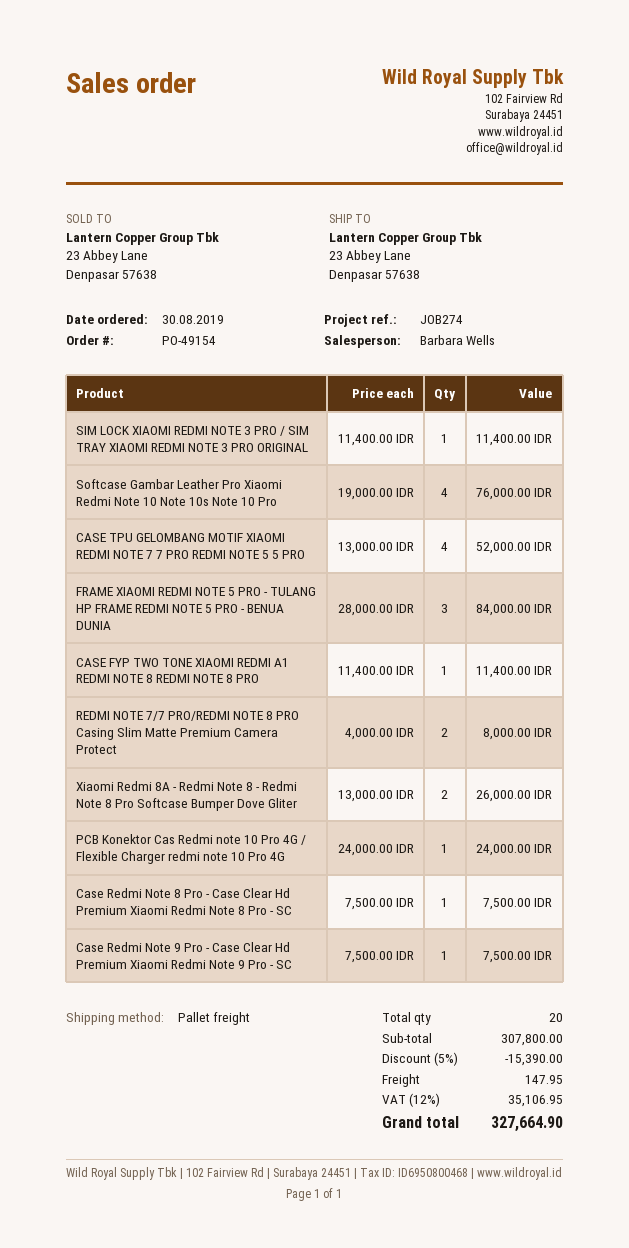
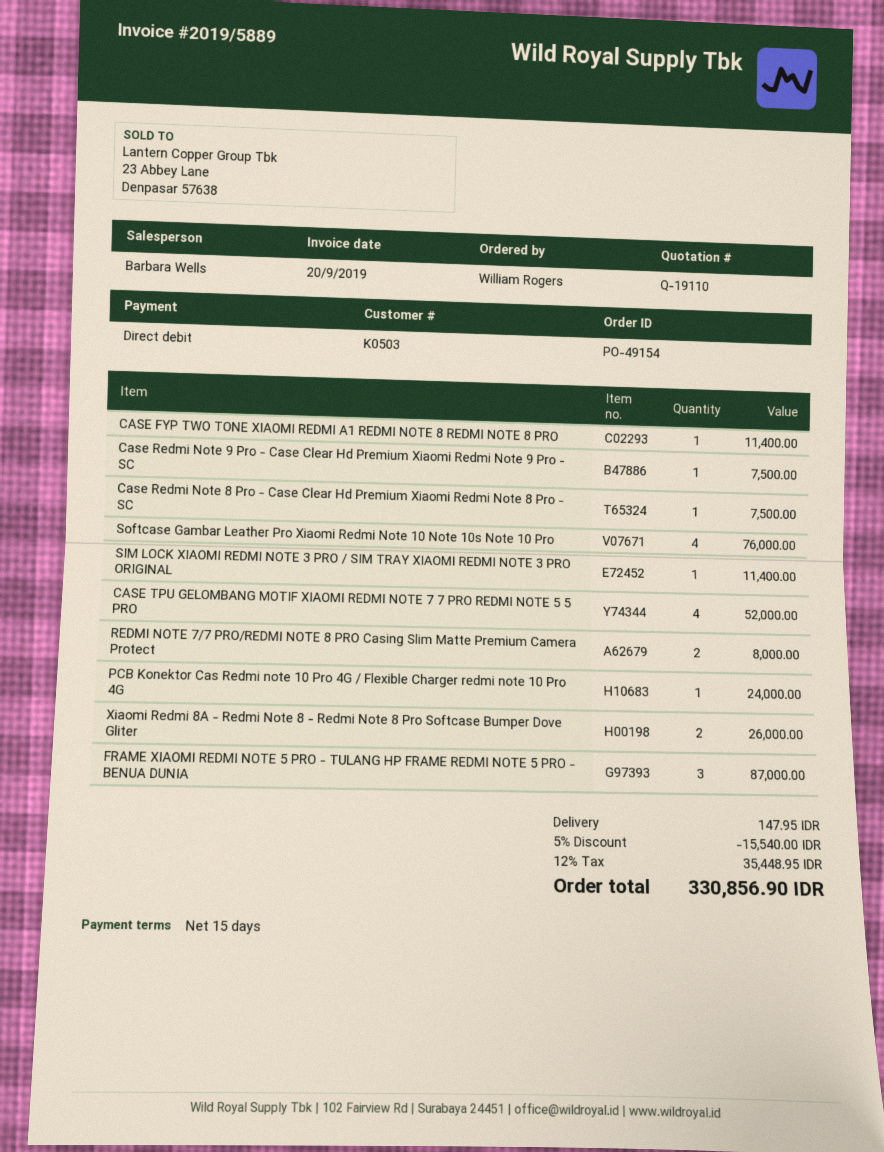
FRAME XIAOMI REDMI NOTE 5 PRO - TULANG HP FRAME REDMI NOTE 5 PRO - BENUA DUNIA: 3 for 84000.00 -> 3 for 87000.00
discount: 5% = 15390.00 -> 5% = 15540.00
tax: 12% = 35106.95 -> 12% = 35448.95
total: 327664.90 -> 330856.90

